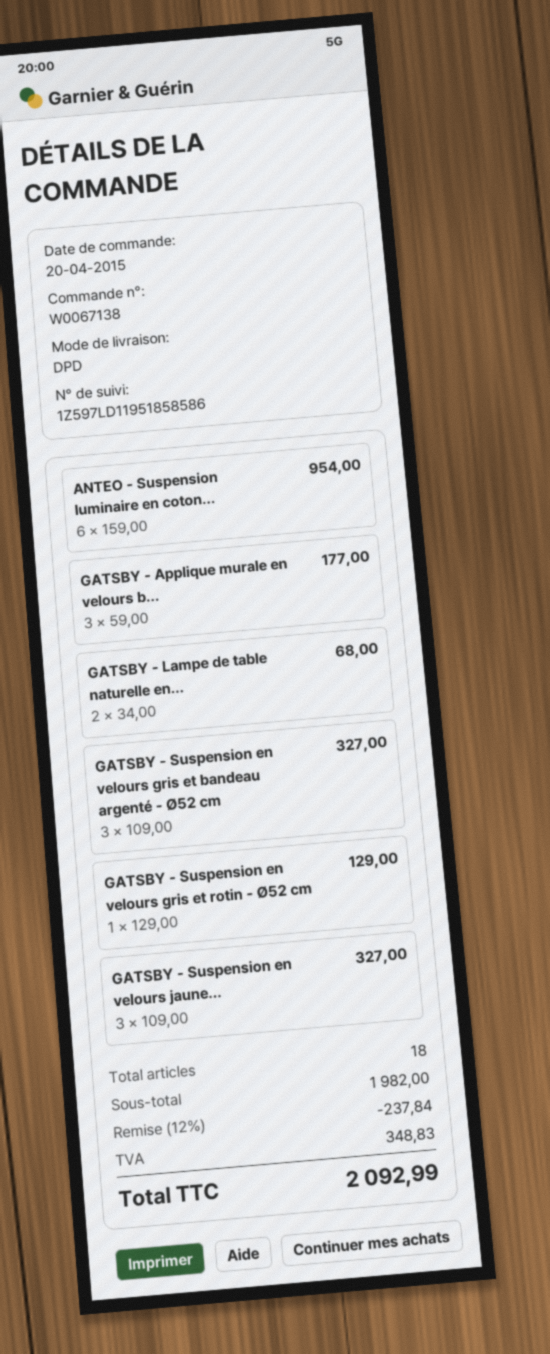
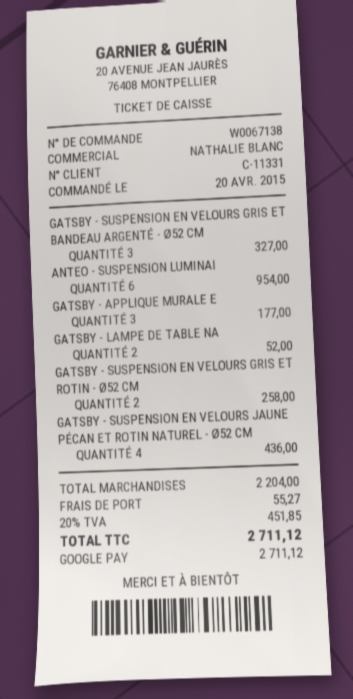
GATSBY - Lampe de table naturelle en...: 2 for 68.00 -> 2 for 52.00
GATSBY - Suspension en velours gris et rotin - Ø52 cm: 1 for 129.00 -> 2 for 258.00
GATSBY - Suspension en velours jaune...: 3 for 327.00 -> 4 for 436.00
subtotal: 1982.00 -> 2204.00
discount: 12% = 237.84 -> none
shipping: none -> 55.27
tax: 348.83 -> 451.85
total: 2092.99 -> 2711.12

